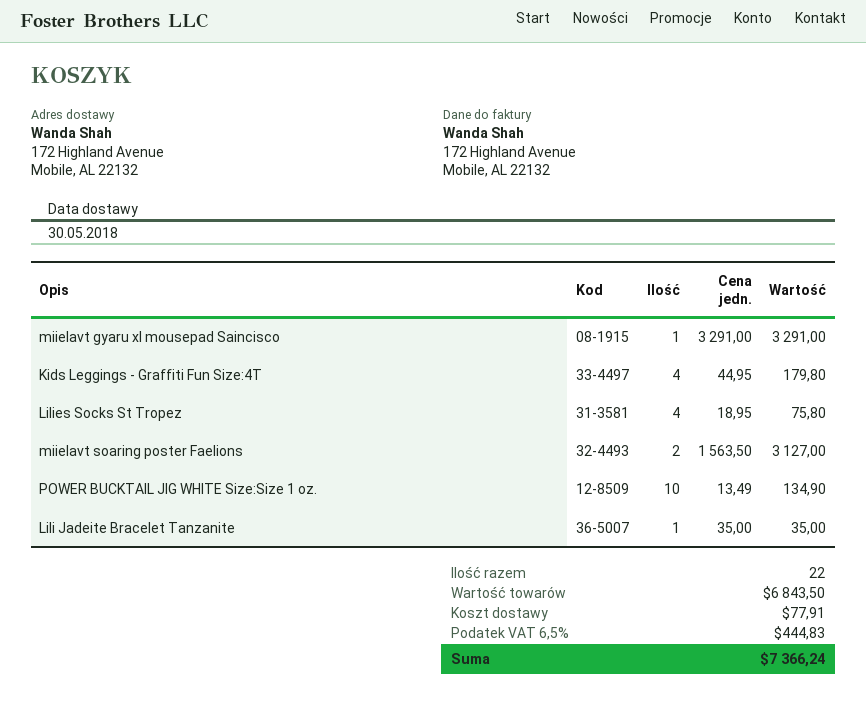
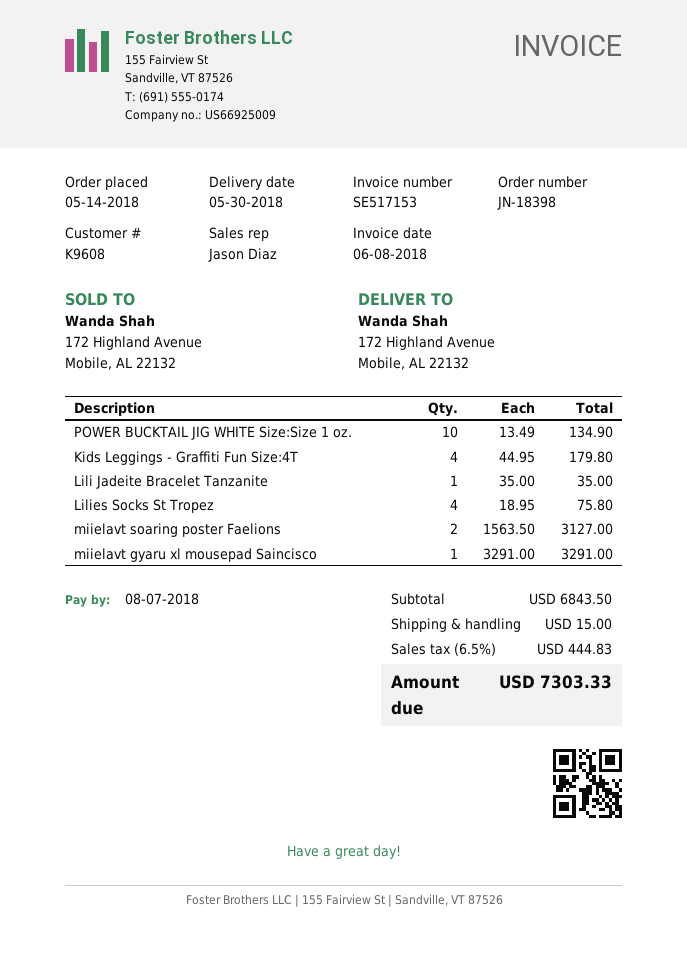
shipping: 77.91 -> 15.00
total: 7366.24 -> 7303.33

